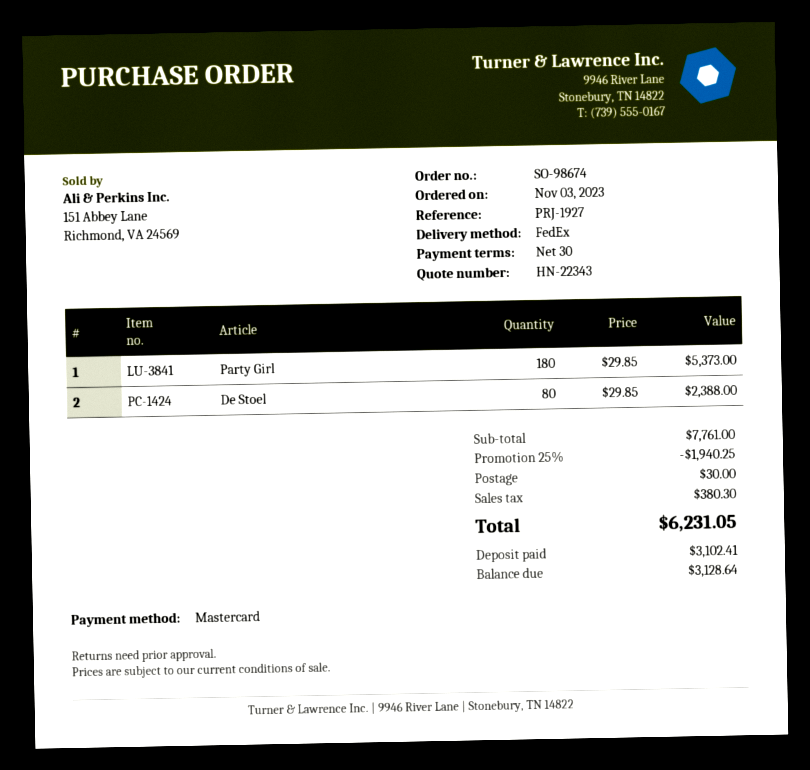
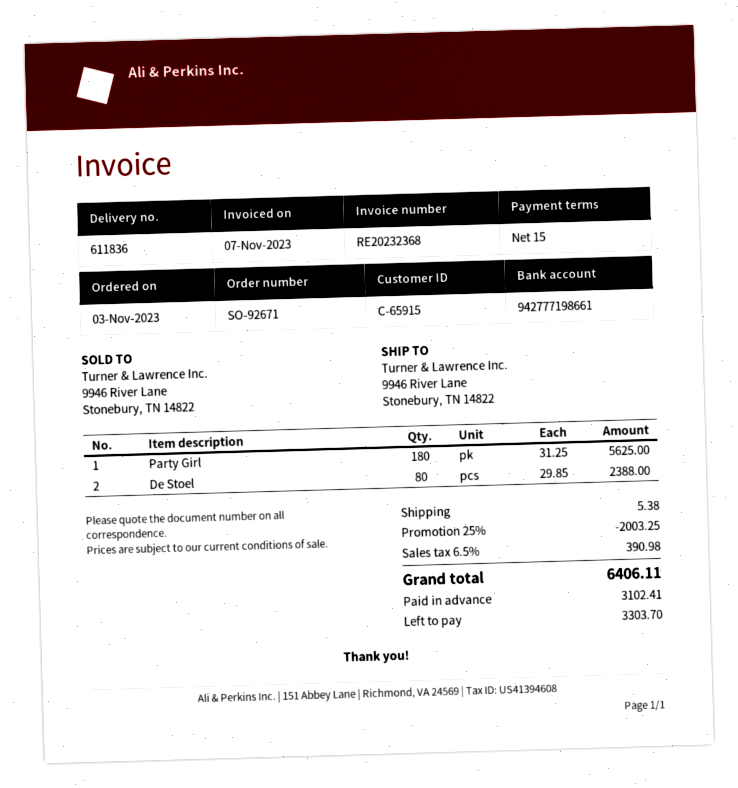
order number: SO-98674 -> SO-92671
payment terms: 30 days -> 15 days
Party Girl: 180 x 29.85 = 5373.00 -> 180 x 31.25 = 5625.00
discount: 25% = 1940.25 -> 25% = 2003.25
shipping: 30.00 -> 5.38
tax: 380.30 -> 390.98
total: 6231.05 -> 6406.11
balance: 3128.64 -> 3303.70

